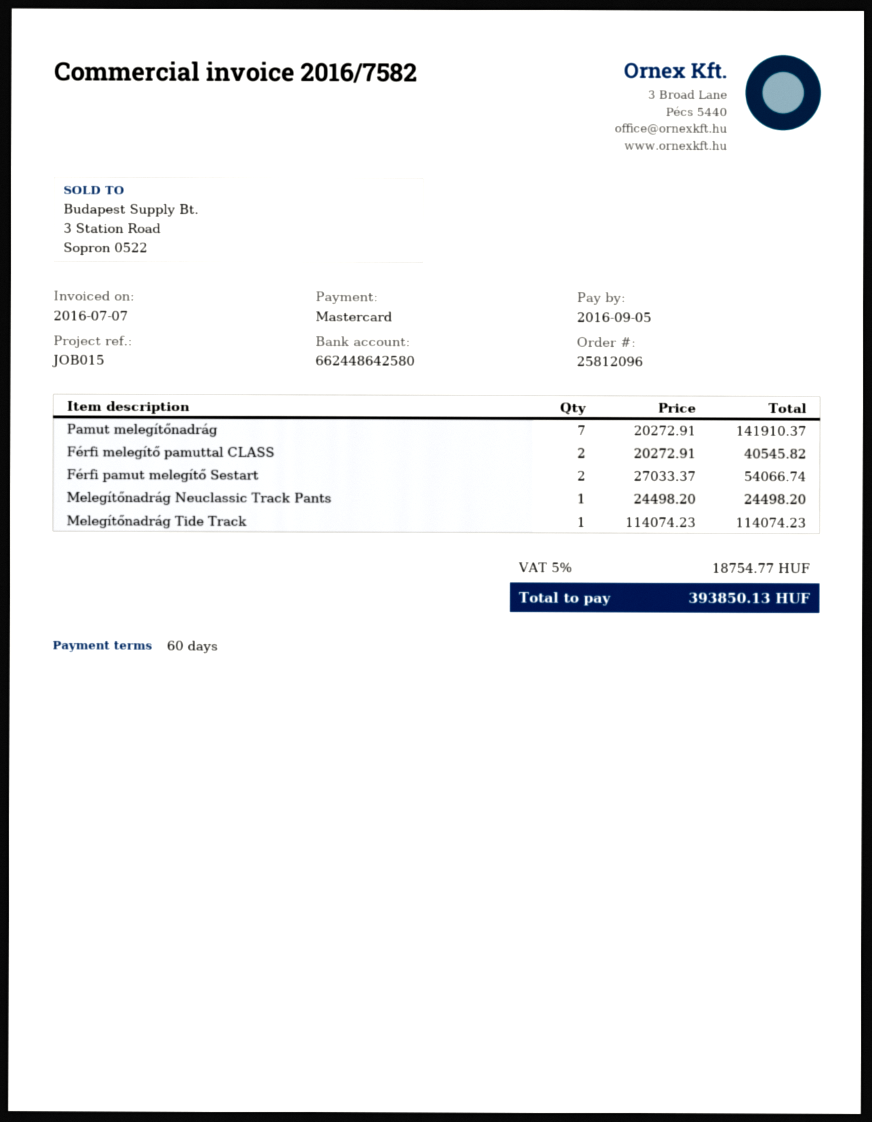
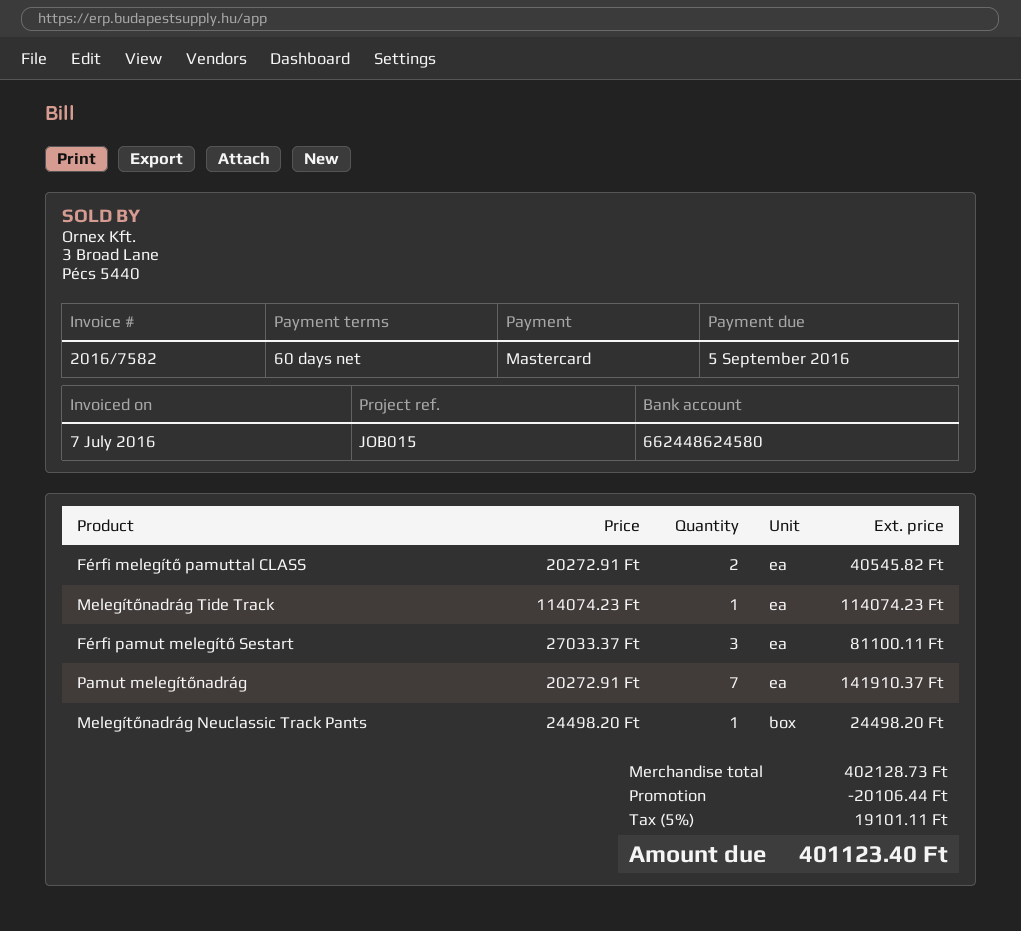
bank account: 662448642580 -> 662448624580
Férfi pamut melegítő Sestart: 2 x 27033.37 = 54066.74 -> 3 x 27033.37 = 81100.11
discount: none -> 20106.44
tax: 5% = 18754.77 -> 5% = 19101.11
total: 393850.13 -> 401123.40

